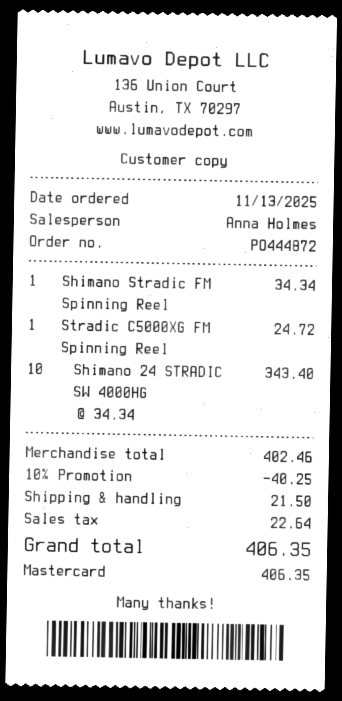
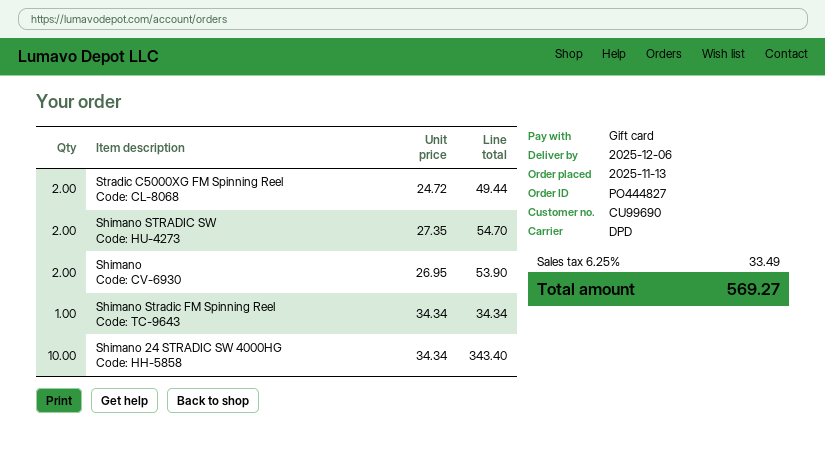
order number: PO444872 -> PO444827
payment method: Mastercard -> gift card
Stradic C5000XG FM Spinning Reel: 1 x 24.72 = 24.72 -> 2 x 24.72 = 49.44
Shimano STRADIC SW: none -> 2 x 27.35 = 54.70
Shimano: none -> 2 x 26.95 = 53.90
discount: 10% = 40.25 -> none
shipping: 21.50 -> none
tax: 22.64 -> 33.49
total: 406.35 -> 569.27

